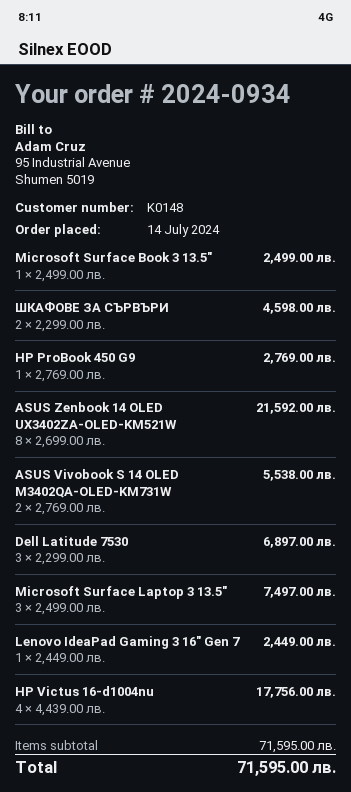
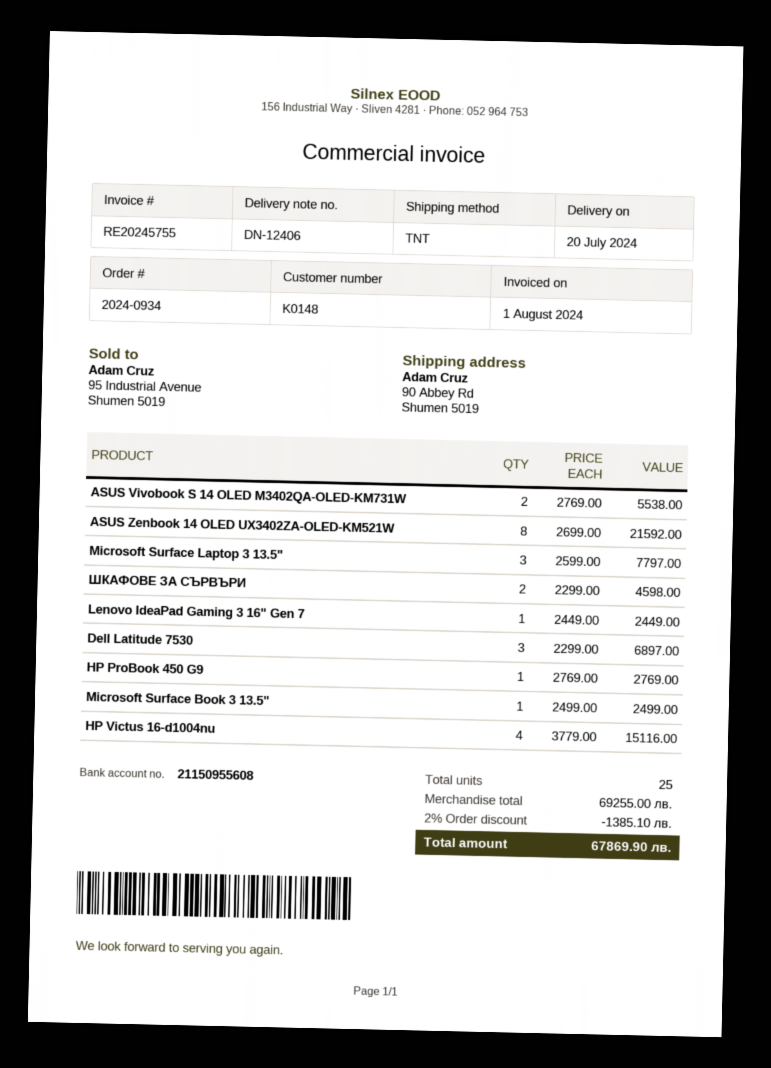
Microsoft Surface Laptop 3 13.5": 3 x 2499.00 = 7497.00 -> 3 x 2599.00 = 7797.00
HP Victus 16-d1004nu: 4 x 4439.00 = 17756.00 -> 4 x 3779.00 = 15116.00
subtotal: 71595.00 -> 69255.00
discount: none -> 2% = 1385.10
total: 71595.00 -> 67869.90

